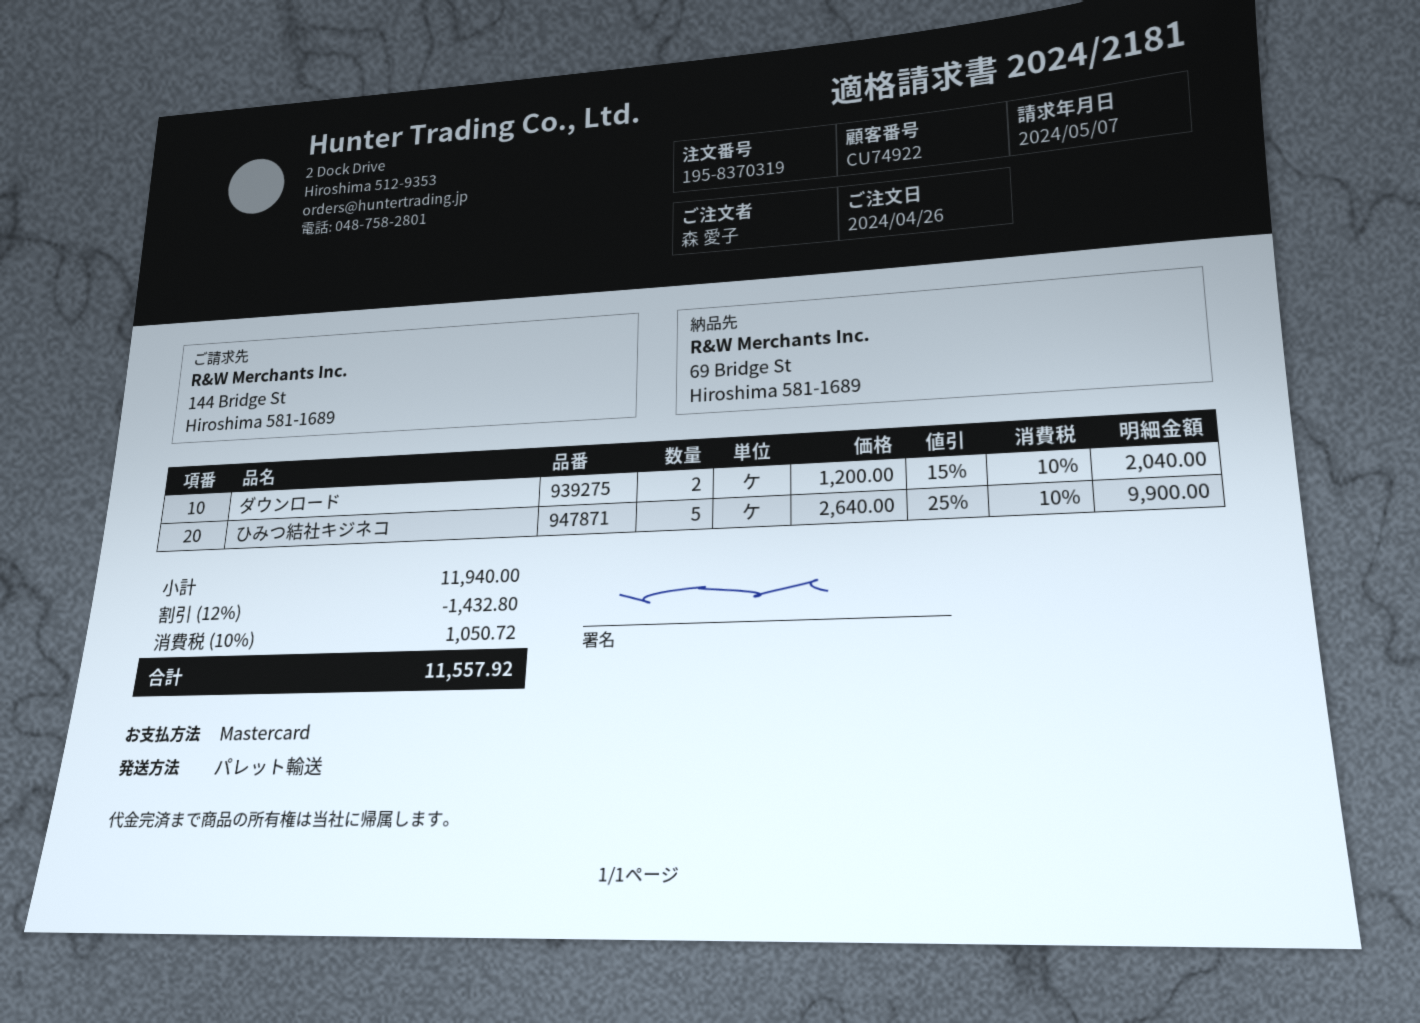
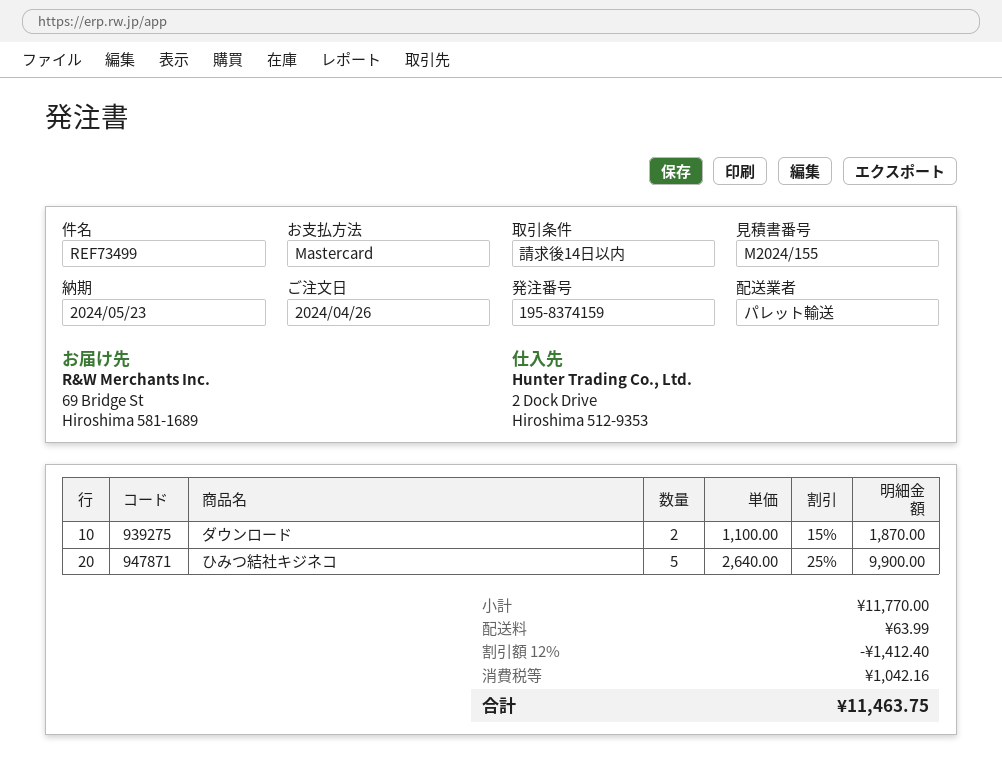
order number: 195-8370319 -> 195-8374159
ダウンロード: 2 x 1200.00 - 15% = 2040.00 -> 2 x 1100.00 - 15% = 1870.00
subtotal: 11940.00 -> 11770.00
discount: 12% = 1432.80 -> 12% = 1412.40
shipping: none -> 63.99
tax: 1050.72 -> 1042.16
total: 11557.92 -> 11463.75

